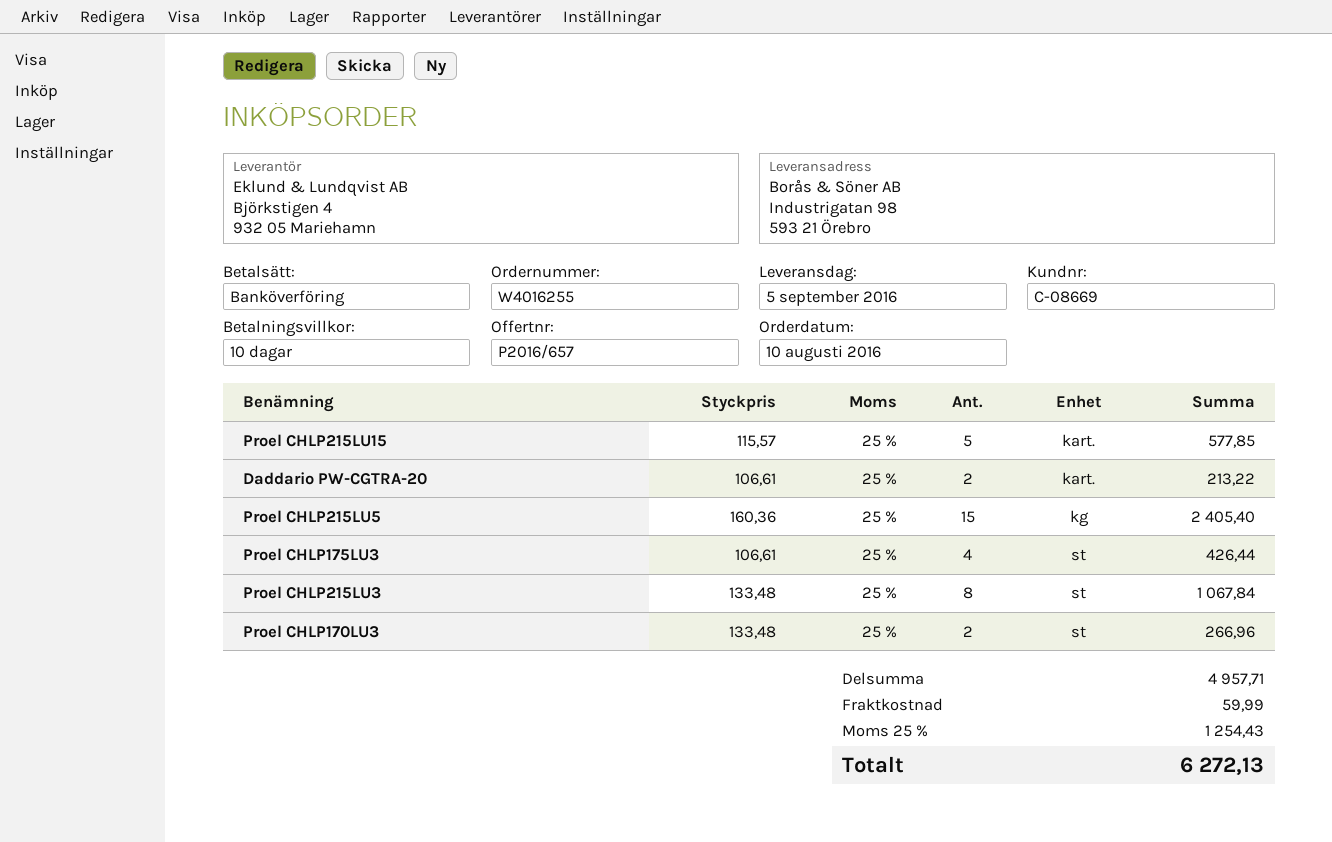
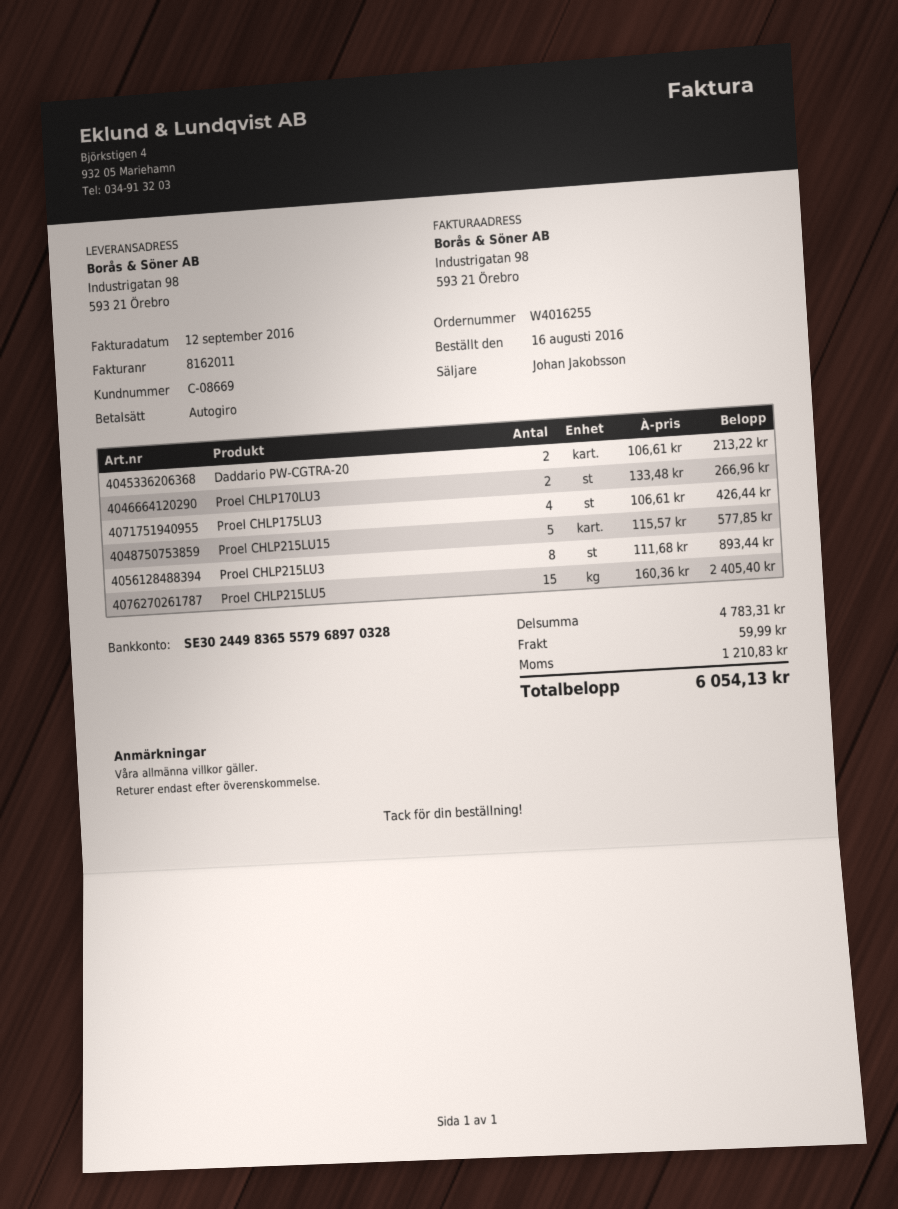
order date: 2016-08-10 -> 2016-08-16
payment method: bank transfer -> direct debit
Proel CHLP215LU3: 8 x 133.48 = 1067.84 -> 8 x 111.68 = 893.44
subtotal: 4957.71 -> 4783.31
tax: 1254.43 -> 1210.83
total: 6272.13 -> 6054.13

